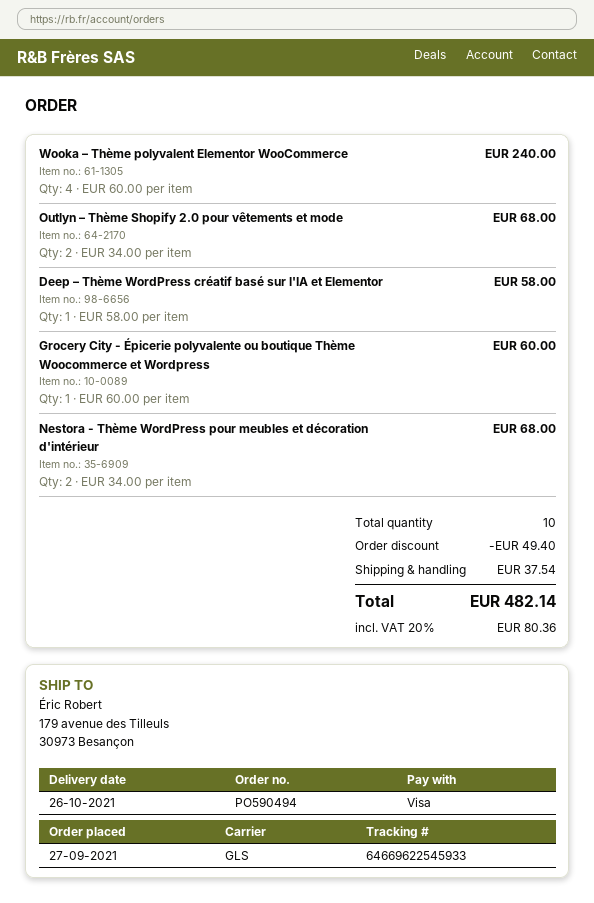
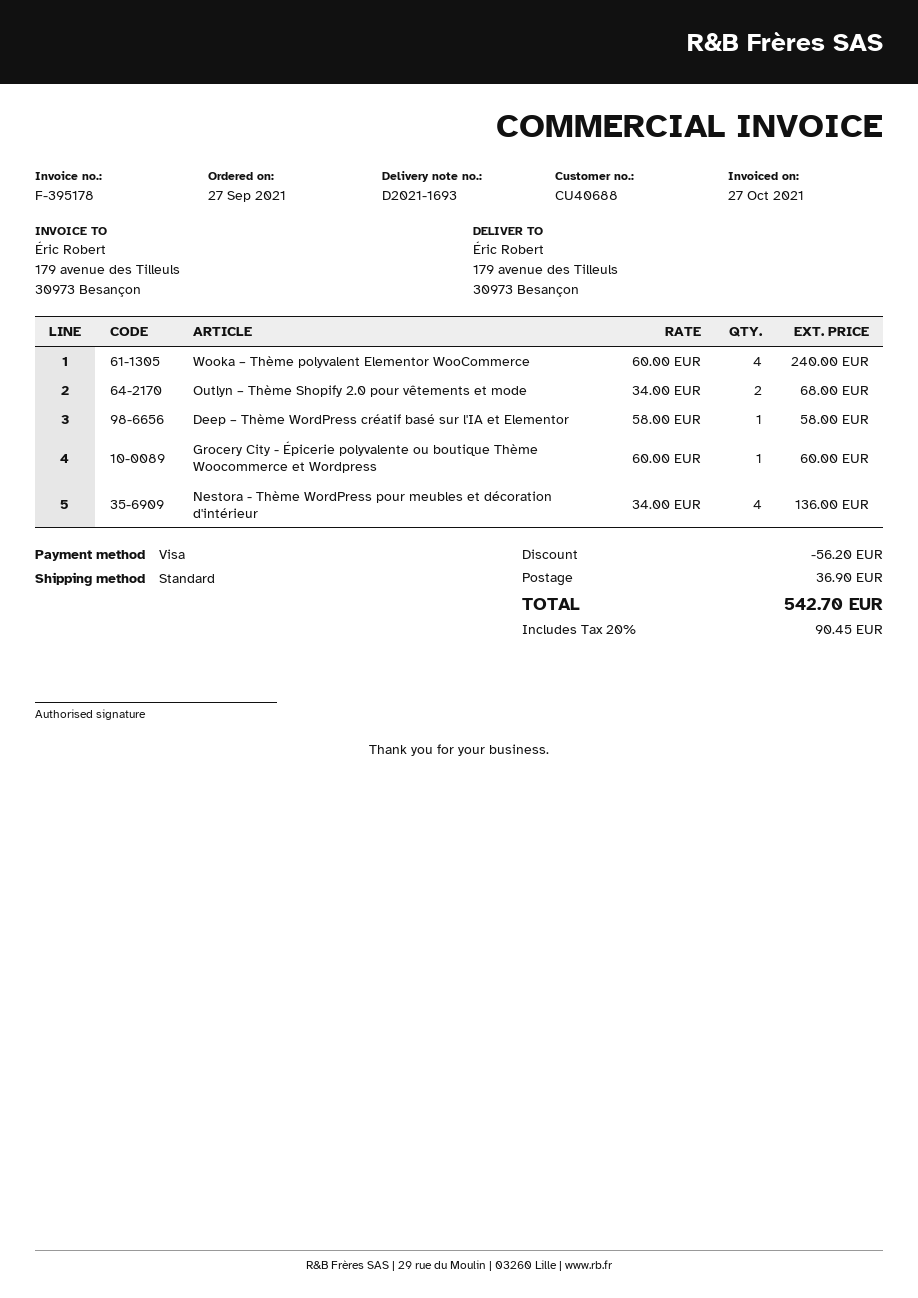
shipping method: GLS -> standard
Nestora - Thème WordPress pour meubles et décoration d'intérieur: 2 x 34.00 = 68.00 -> 4 x 34.00 = 136.00
discount: 49.40 -> 56.20
shipping: 37.54 -> 36.90
tax: 20% = 80.36 -> 20% = 90.45
total: 482.14 -> 542.70

